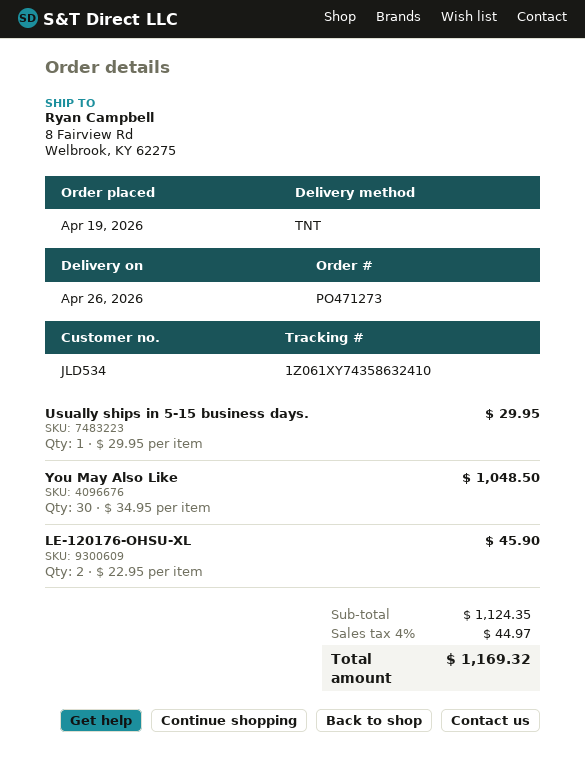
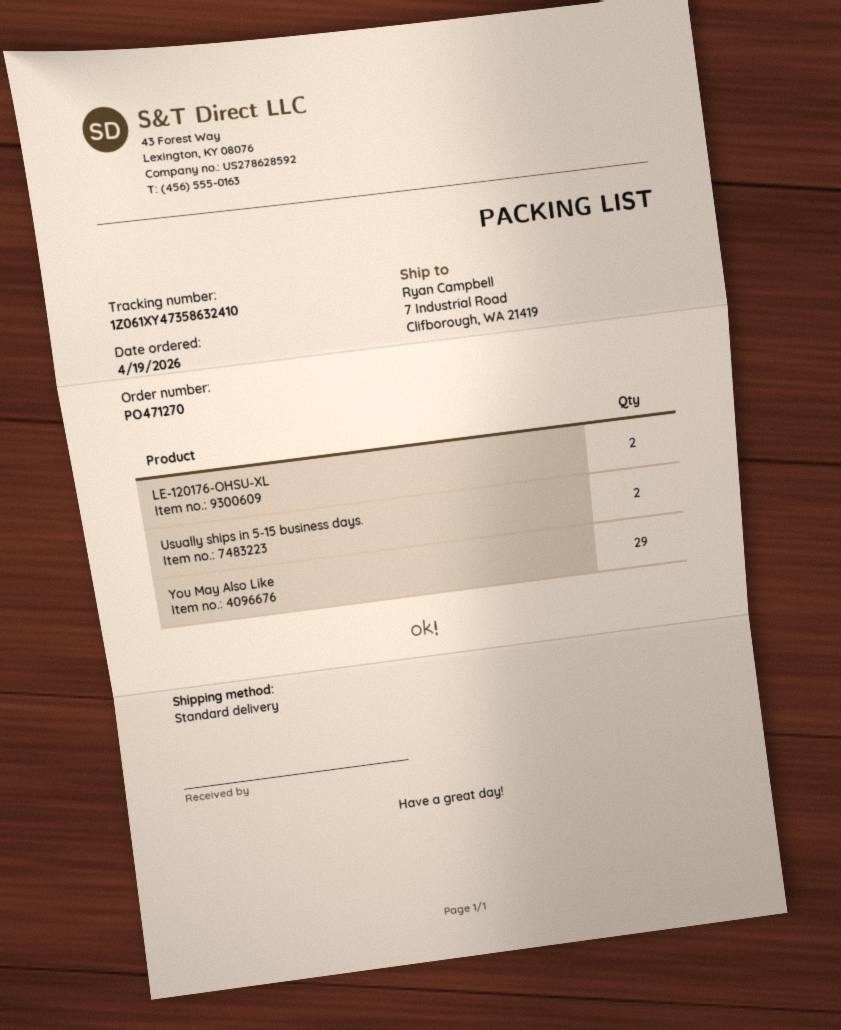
order number: PO471273 -> PO471270
shipping method: TNT -> standard
tracking number: 1Z061XY74358632410 -> 1Z061XY47358632410
ship to: 8 Fairview Rd, Welbrook, KY 62275 -> 7 Industrial Road, Clifborough, WA 21419
Usually ships in 5-15 business days.: 1 -> 2
You May Also Like: 30 -> 29

